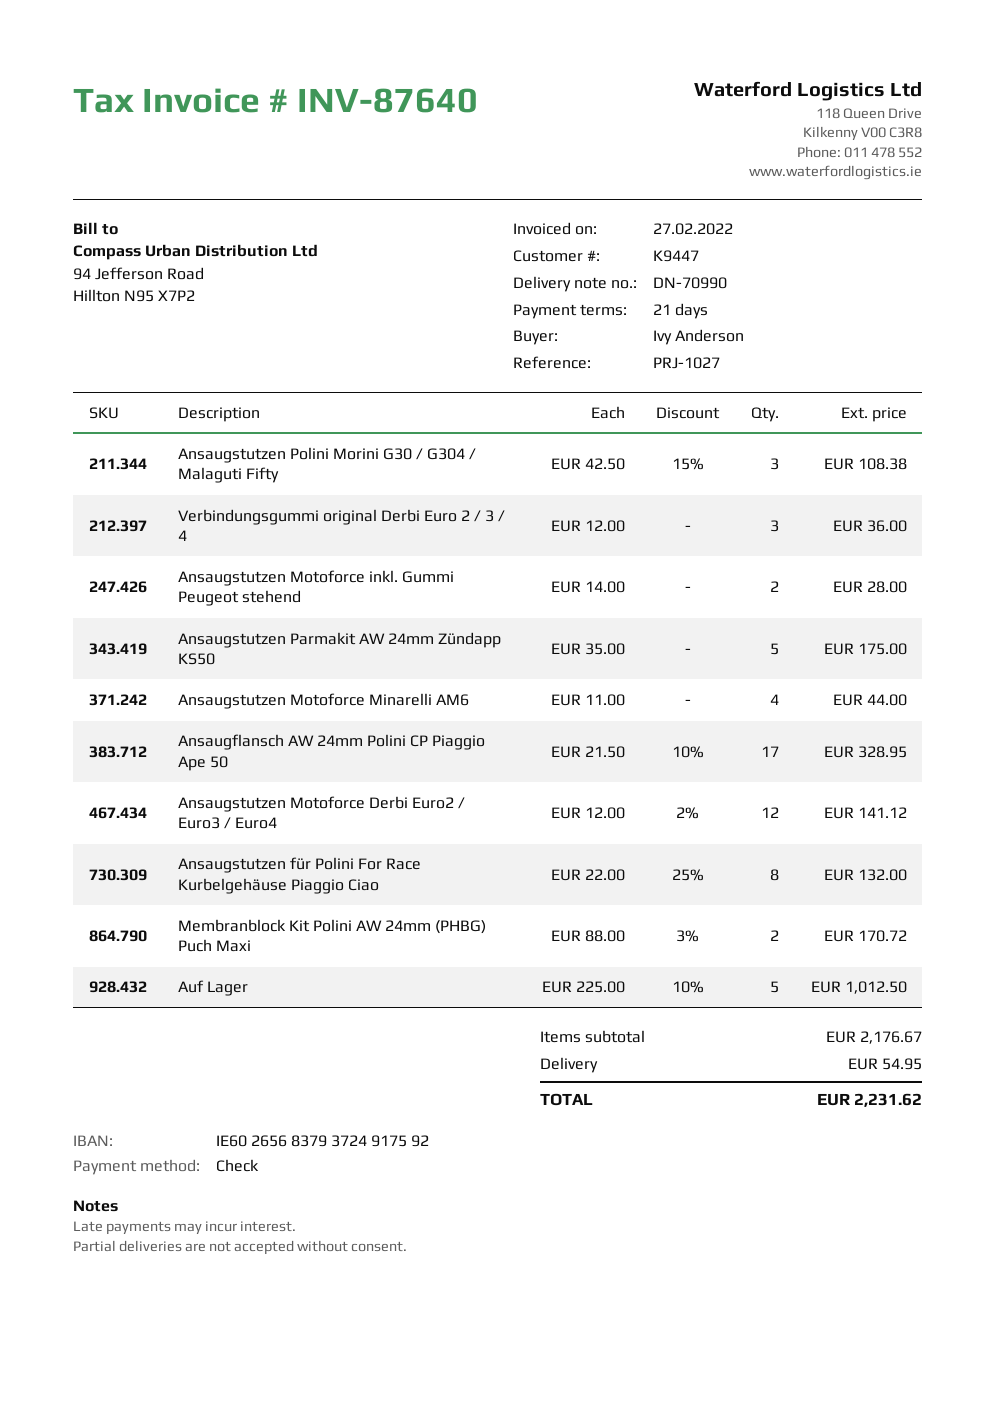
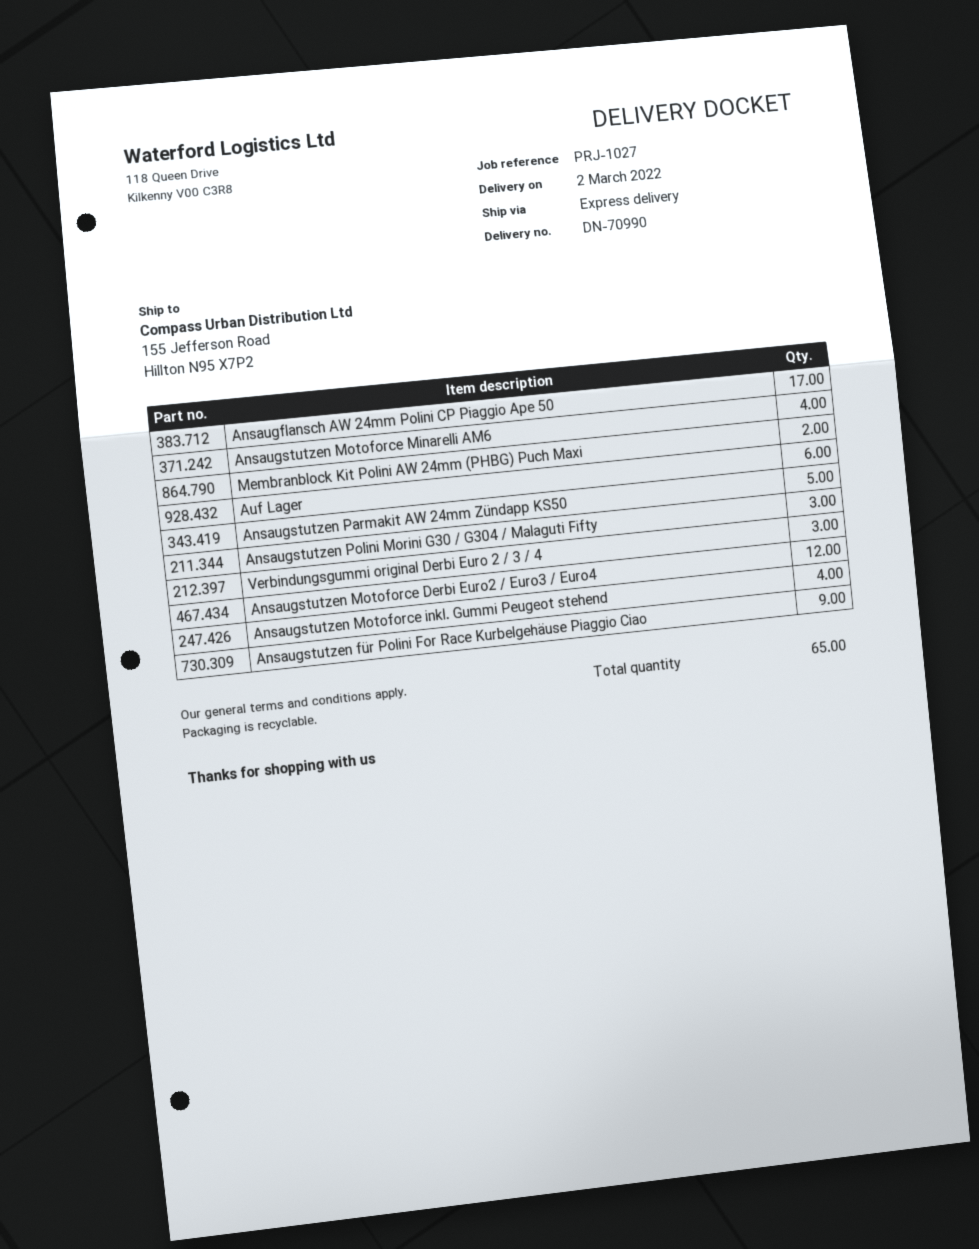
Ansaugstutzen Motoforce inkl. Gummi Peugeot stehend: 2 -> 4
Ansaugstutzen für Polini For Race Kurbelgehäuse Piaggio Ciao: 8 -> 9
Auf Lager: 5 -> 6

